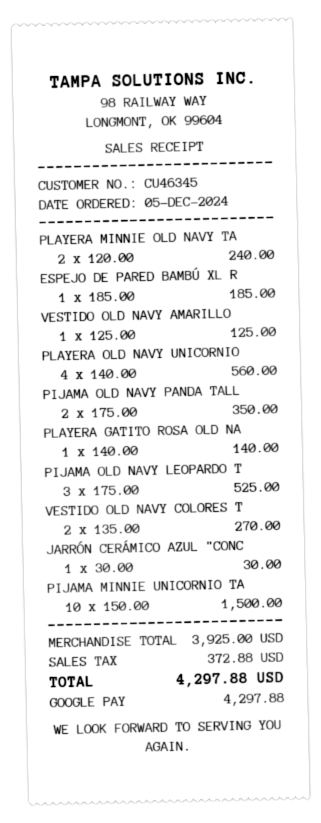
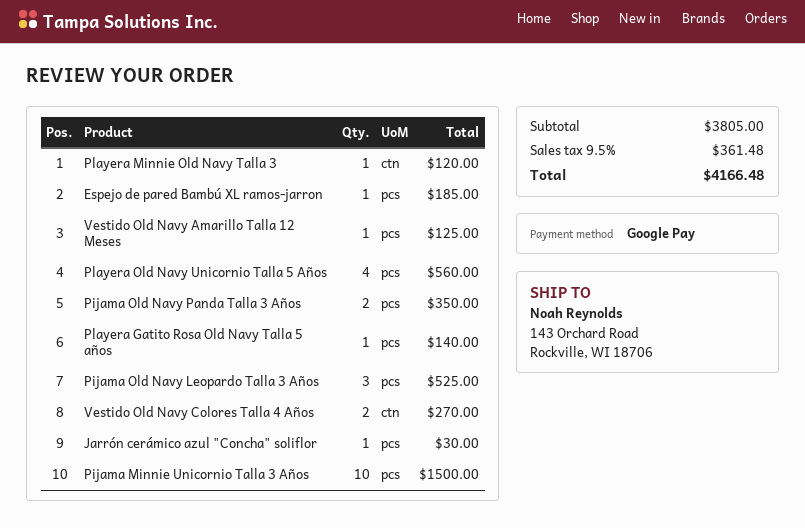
PLAYERA MINNIE OLD NAVY TA: 2 for 240.00 -> 1 for 120.00
subtotal: 3925.00 -> 3805.00
tax: 372.88 -> 361.48
total: 4297.88 -> 4166.48

